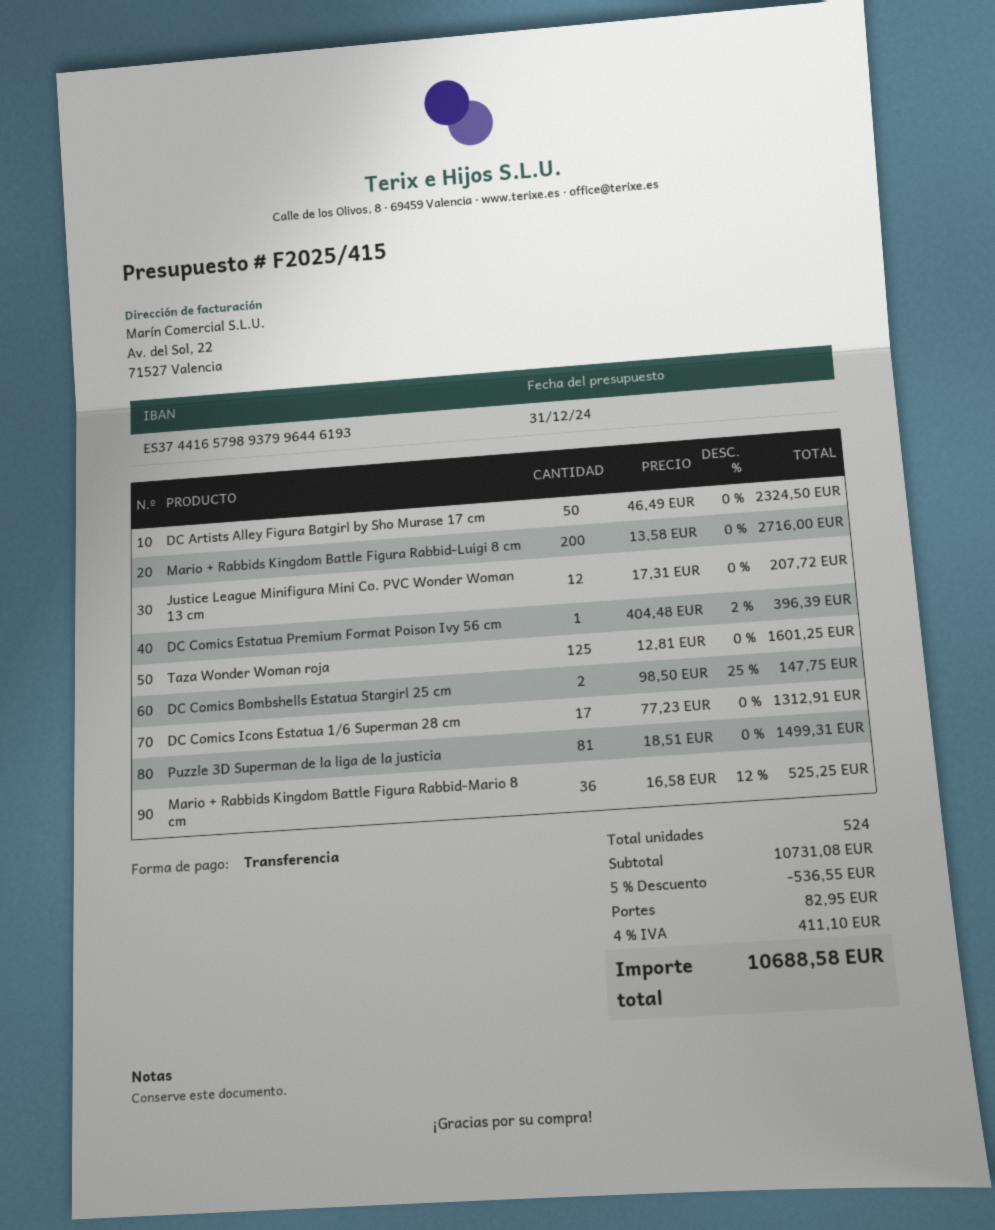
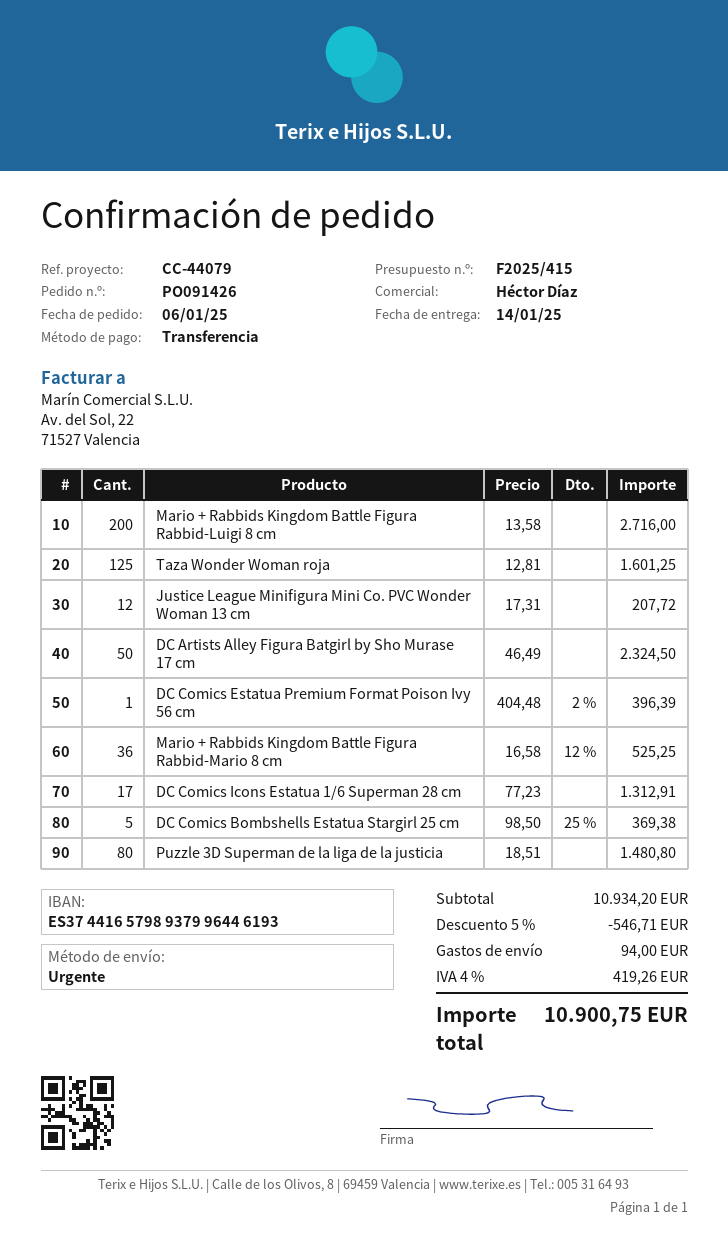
DC Comics Bombshells Estatua Stargirl 25 cm: 2 x 98.50 - 25% = 147.75 -> 5 x 98.50 - 25% = 369.38
Puzzle 3D Superman de la liga de la justicia: 81 x 18.51 = 1499.31 -> 80 x 18.51 = 1480.80
subtotal: 10731.08 -> 10934.20
discount: 5% = 536.55 -> 5% = 546.71
shipping: 82.95 -> 94.00
tax: 4% = 411.10 -> 4% = 419.26
total: 10688.58 -> 10900.75

